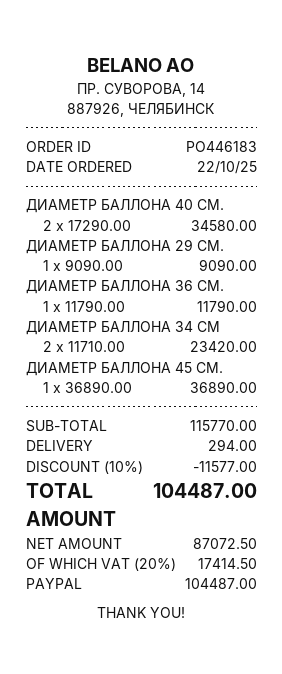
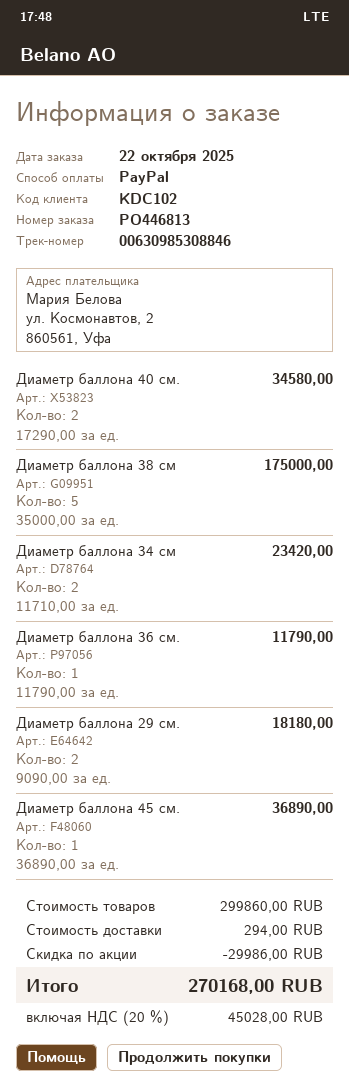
order number: PO446183 -> PO446813
ДИАМЕТР БАЛЛОНА 29 СМ.: 1 x 9090.00 = 9090.00 -> 2 x 9090.00 = 18180.00
Диаметр баллона 38 см: none -> 5 x 35000.00 = 175000.00
subtotal: 115770.00 -> 299860.00
discount: 11577.00 -> 29986.00
tax: 20% = 17414.50 -> 20% = 45028.00
total: 104487.00 -> 270168.00

